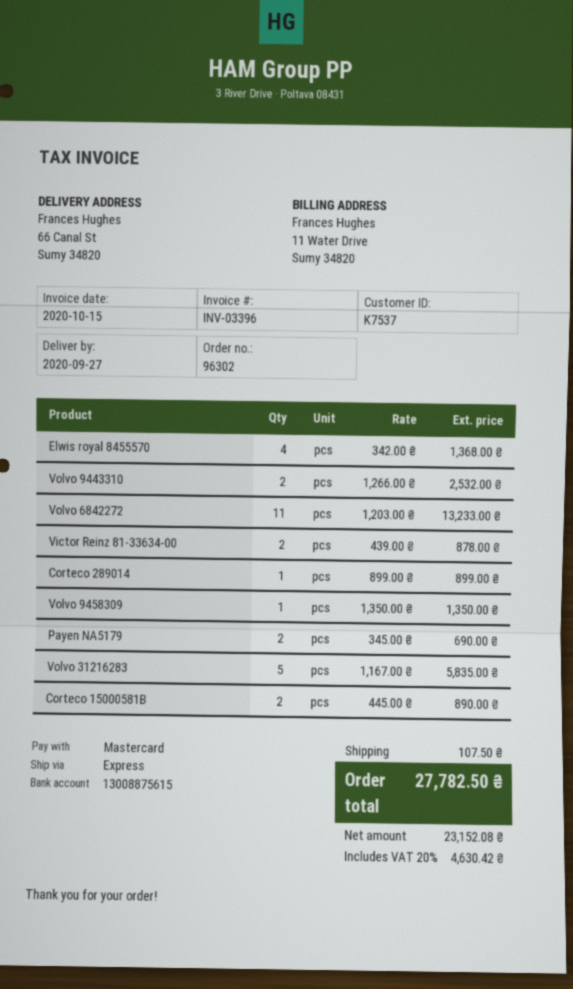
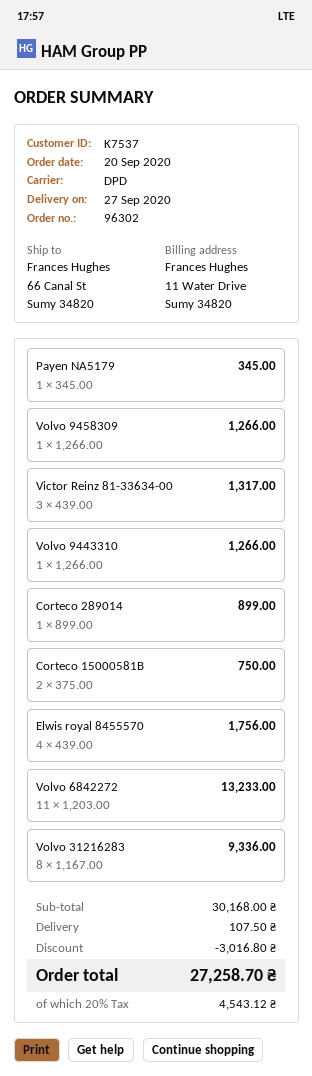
shipping method: express -> DPD
Elwis royal 8455570: 4 x 342.00 = 1368.00 -> 4 x 439.00 = 1756.00
Volvo 9443310: 2 x 1266.00 = 2532.00 -> 1 x 1266.00 = 1266.00
Victor Reinz 81-33634-00: 2 x 439.00 = 878.00 -> 3 x 439.00 = 1317.00
Volvo 9458309: 1 x 1350.00 = 1350.00 -> 1 x 1266.00 = 1266.00
Payen NA5179: 2 x 345.00 = 690.00 -> 1 x 345.00 = 345.00
Volvo 31216283: 5 x 1167.00 = 5835.00 -> 8 x 1167.00 = 9336.00
Corteco 15000581B: 2 x 445.00 = 890.00 -> 2 x 375.00 = 750.00
discount: none -> 3016.80
tax: 20% = 4630.42 -> 20% = 4543.12
total: 27782.50 -> 27258.70

